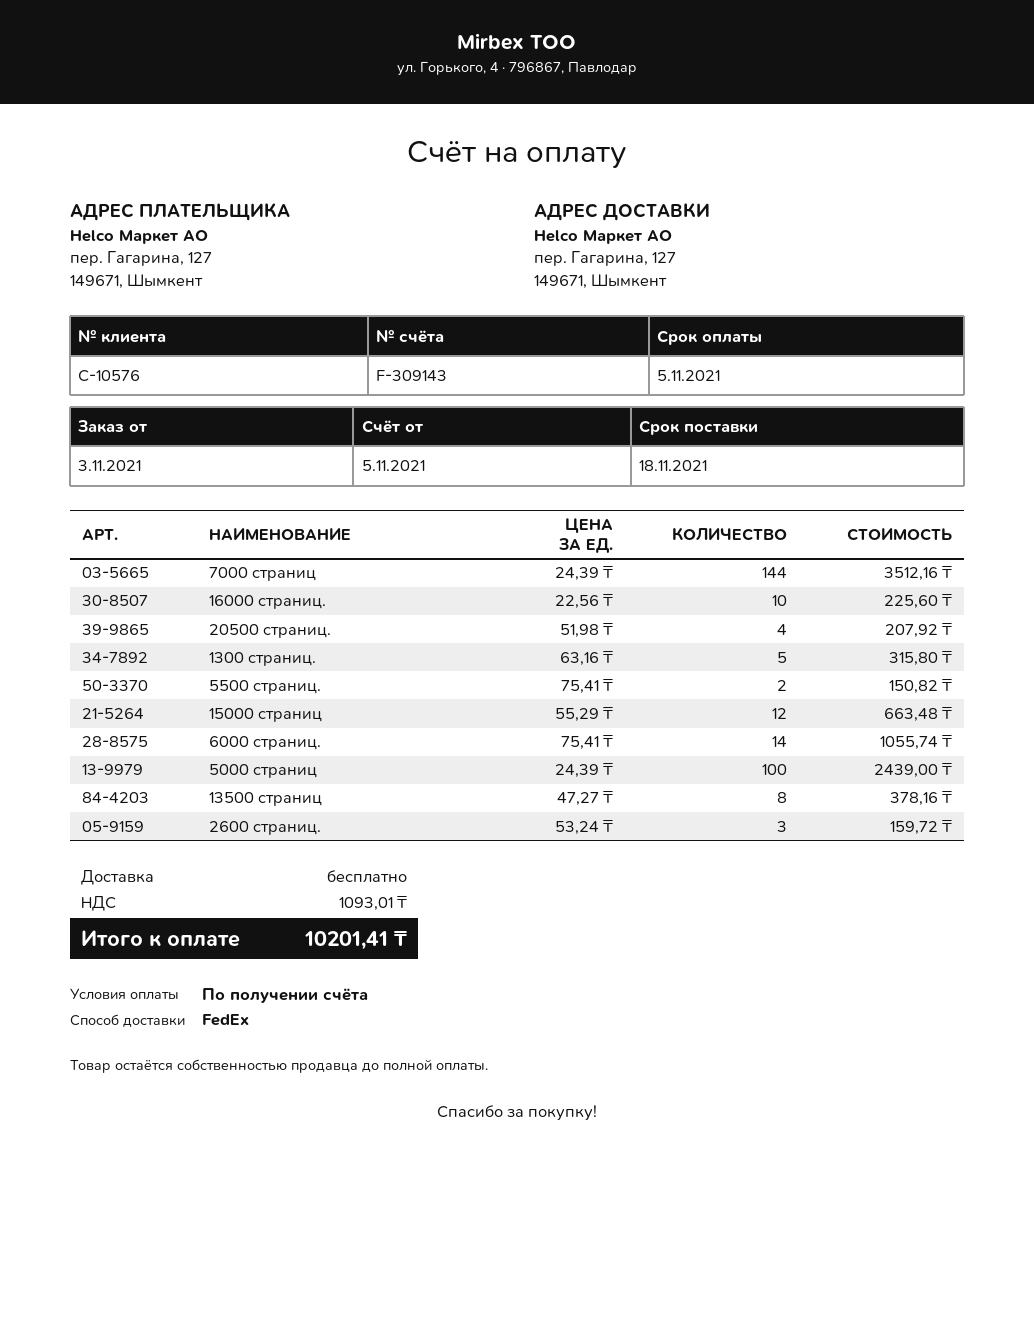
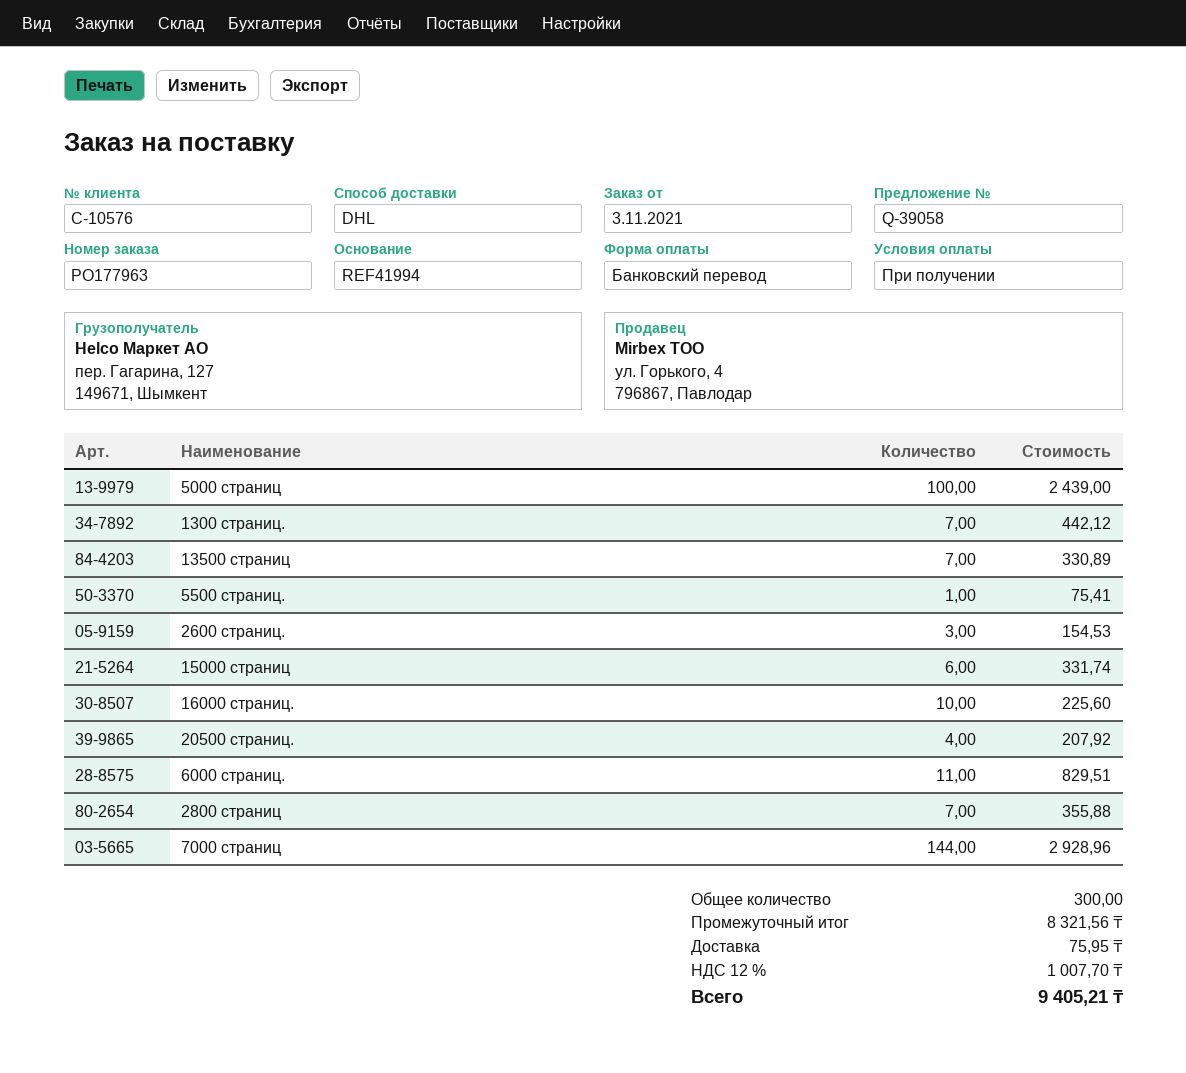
shipping method: FedEx -> DHL
7000 страниц: 144 for 3512.16 -> 144 for 2928.96
1300 страниц.: 5 for 315.80 -> 7 for 442.12
5500 страниц.: 2 for 150.82 -> 1 for 75.41
15000 страниц: 12 for 663.48 -> 6 for 331.74
6000 страниц.: 14 for 1055.74 -> 11 for 829.51
13500 страниц: 8 for 378.16 -> 7 for 330.89
2600 страниц.: 3 for 159.72 -> 3 for 154.53
2800 страниц: none -> 7 for 355.88
shipping: 0.00 -> 75.95
tax: 1093.01 -> 1007.70
total: 10201.41 -> 9405.21

